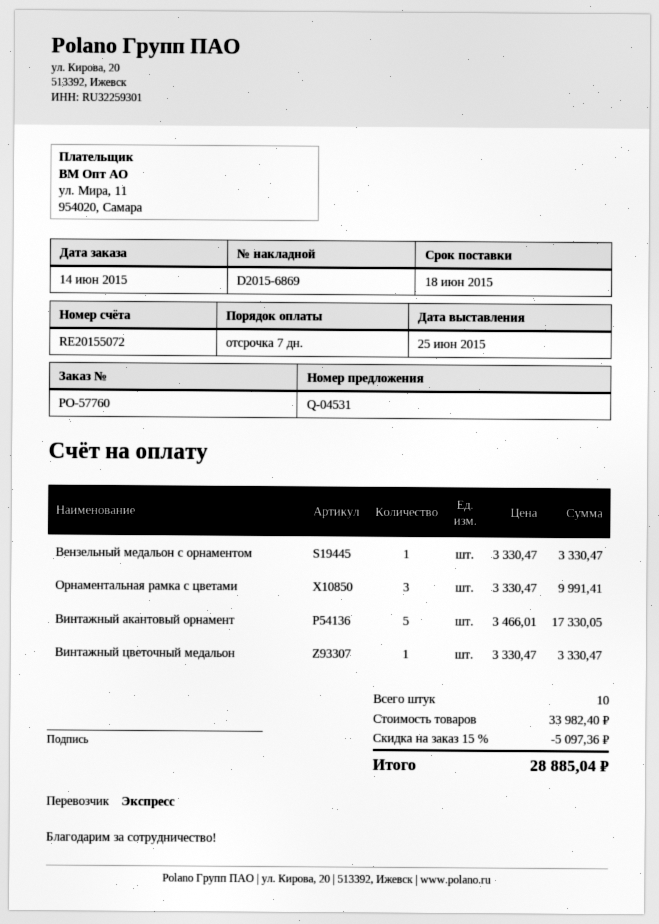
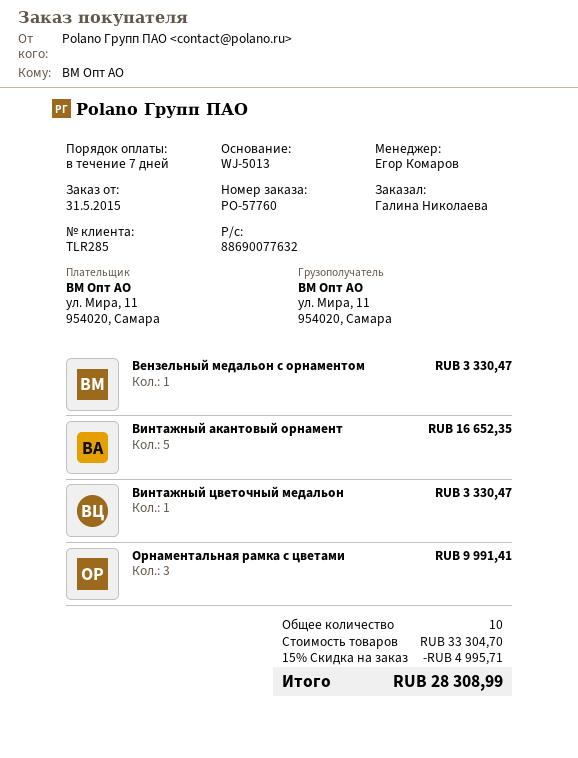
order date: 2015-06-14 -> 2015-05-31
Винтажный акантовый орнамент: 5 for 17330.05 -> 5 for 16652.35
subtotal: 33982.40 -> 33304.70
discount: 15% = 5097.36 -> 15% = 4995.71
total: 28885.04 -> 28308.99

